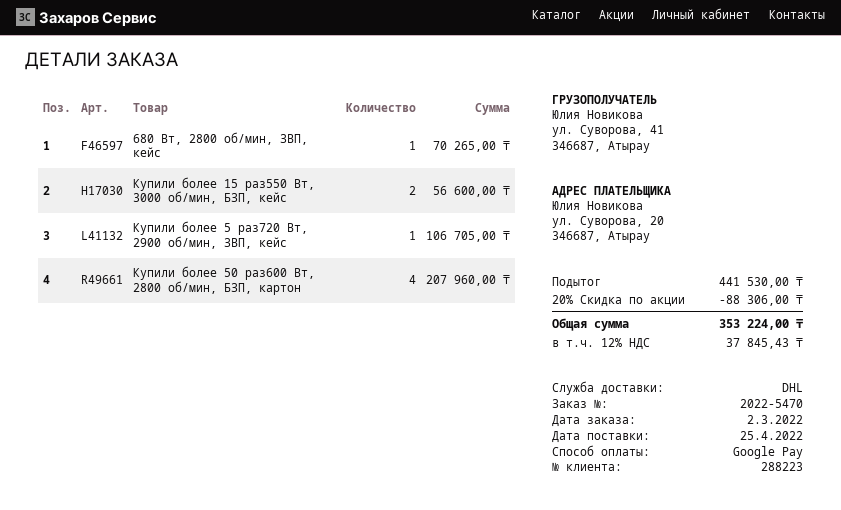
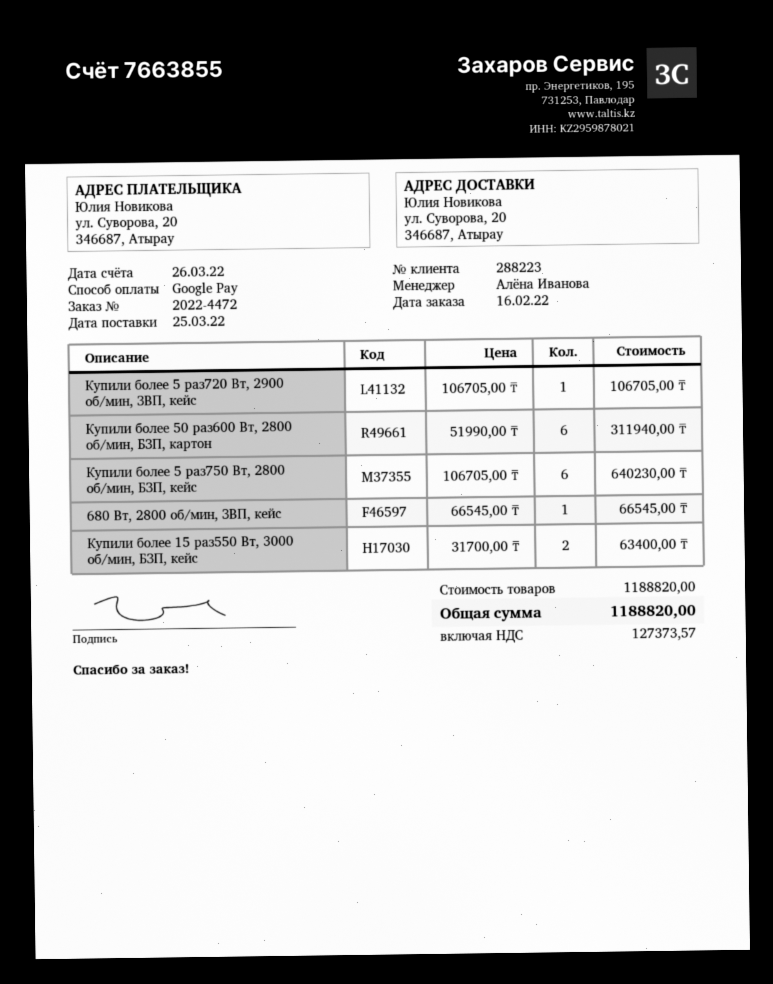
order number: 2022-5470 -> 2022-4472
order date: 2022-03-02 -> 2022-02-16
delivery date: 2022-04-25 -> 2022-03-25
ship to: ул. Суворова, 41, 346687, Атырау -> ул. Суворова, 20, 346687, Атырау
680 Вт, 2800 об/мин, ЗВП, кейс: 1 for 70265.00 -> 1 for 66545.00
Купили более 15 раз550 Вт, 3000 об/мин, БЗП, кейс: 2 for 56600.00 -> 2 for 63400.00
Купили более 50 раз600 Вт, 2800 об/мин, БЗП, картон: 4 for 207960.00 -> 6 for 311940.00
Купили более 5 раз750 Вт, 2800 об/мин, БЗП, кейс: none -> 6 for 640230.00
subtotal: 441530.00 -> 1188820.00
discount: 20% = 88306.00 -> none
tax: 37845.43 -> 127373.57
total: 353224.00 -> 1188820.00

